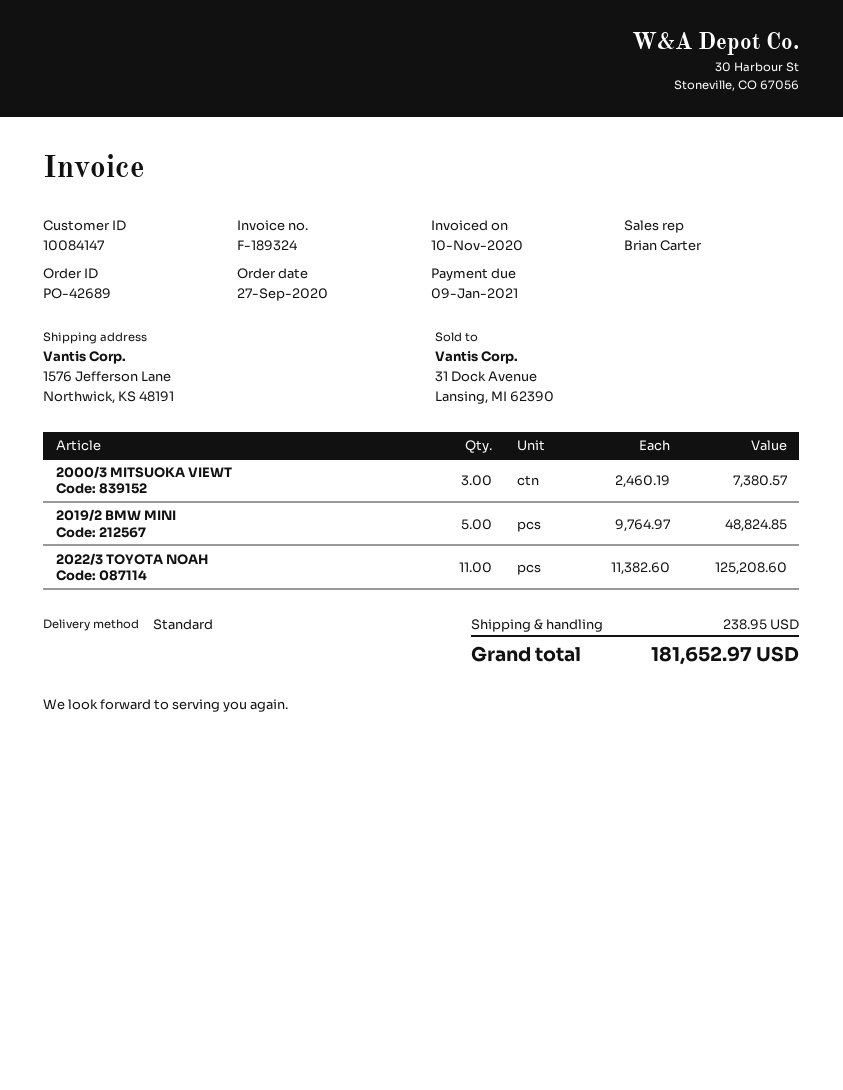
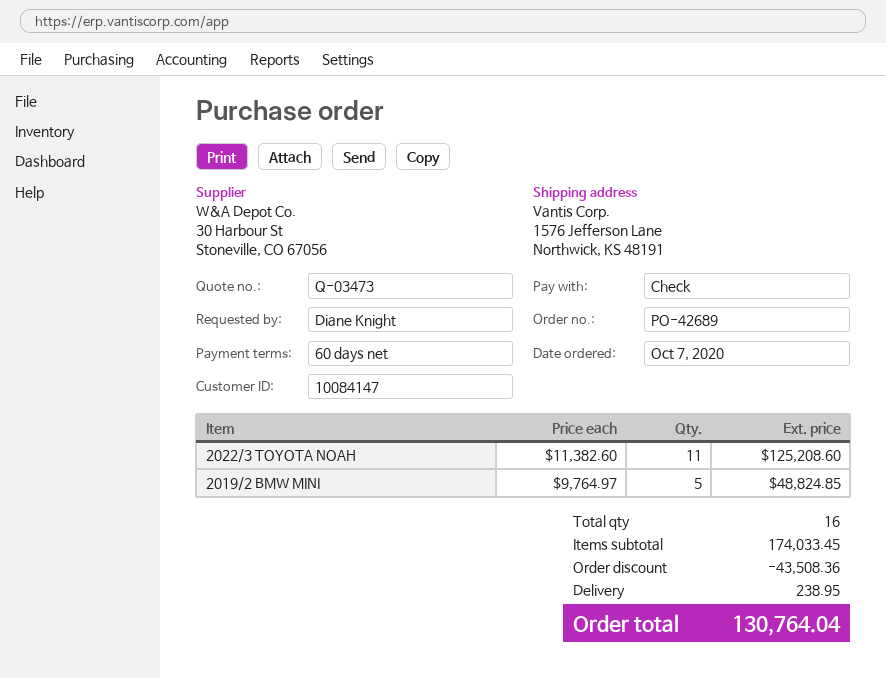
order date: 2020-09-27 -> 2020-10-07
2000/3 MITSUOKA VIEWT: 3 x 2460.19 = 7380.57 -> none
discount: none -> 43508.36
total: 181652.97 -> 130764.04

